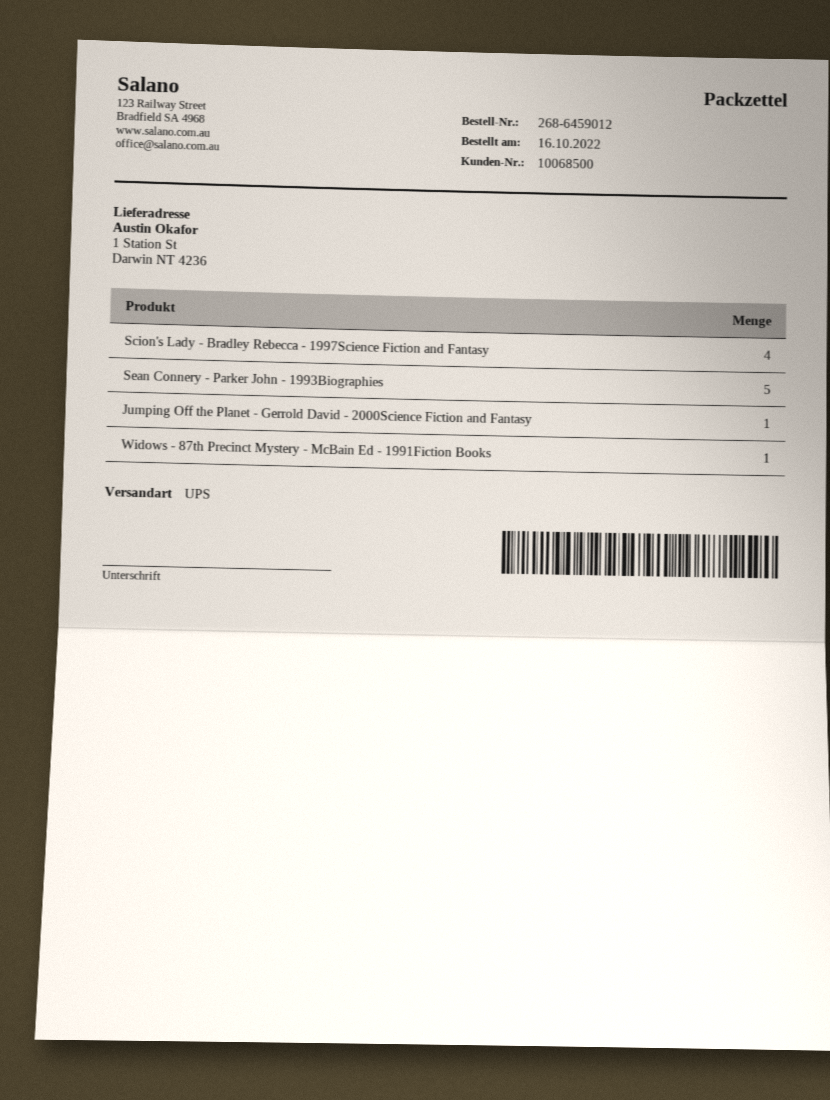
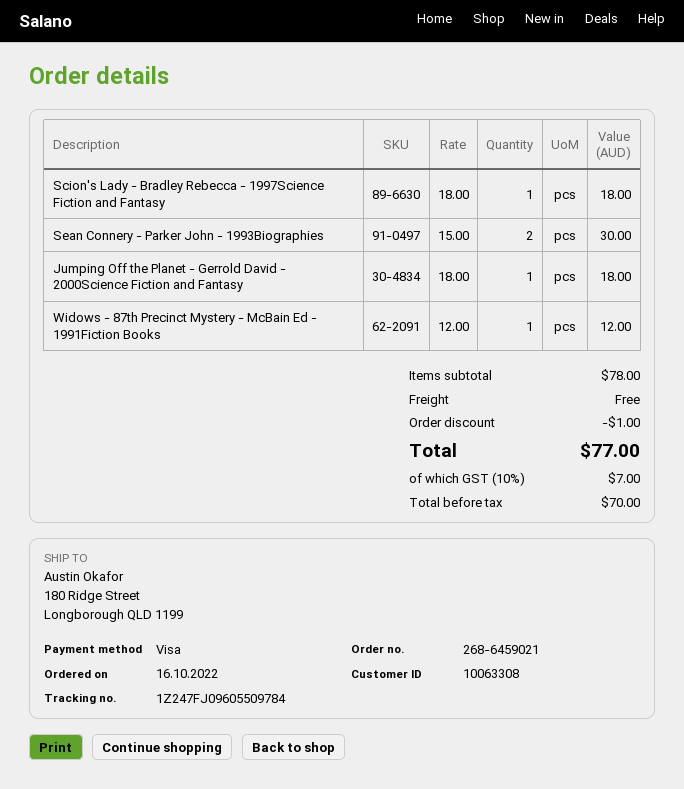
order number: 268-6459012 -> 268-6459021
customer number: 10068500 -> 10063308
ship to: 1 Station St, Darwin NT 4236 -> 180 Ridge Street, Longborough QLD 1199
Scion's Lady - Bradley Rebecca - 1997Science Fiction and Fantasy: 4 -> 1
Sean Connery - Parker John - 1993Biographies: 5 -> 2

